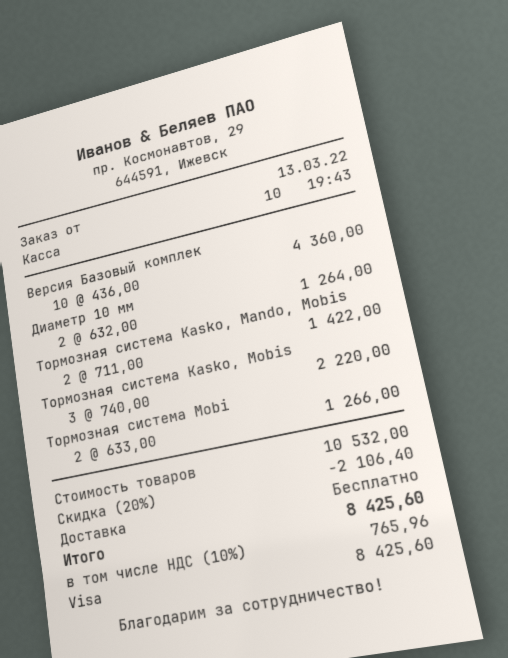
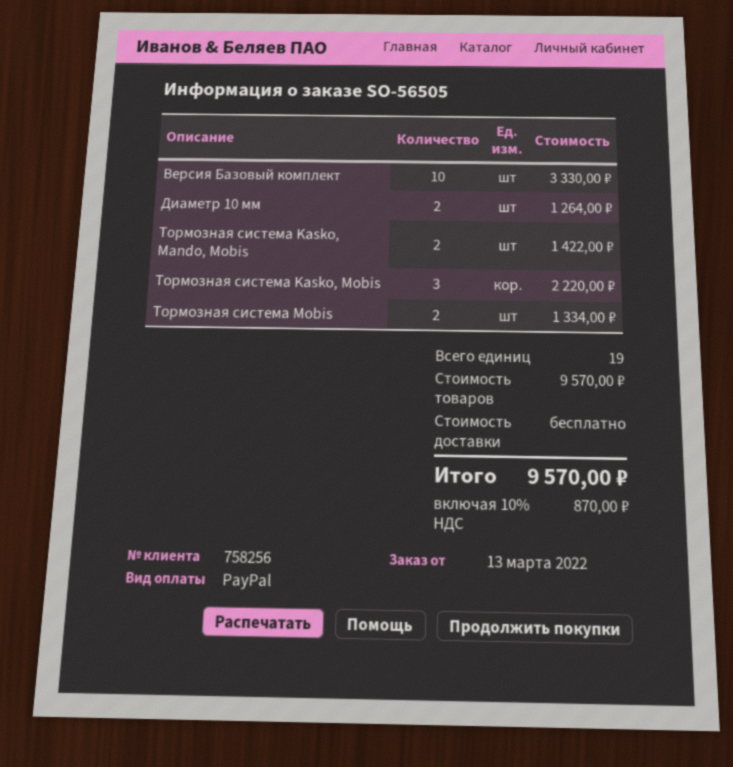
payment method: Visa -> PayPal
Версия Базовый комплек: 10 for 4360.00 -> 10 for 3330.00
Тормозная система Mobi: 2 for 1266.00 -> 2 for 1334.00
subtotal: 10532.00 -> 9570.00
discount: 20% = 2106.40 -> none
tax: 10% = 765.96 -> 10% = 870.00
total: 8425.60 -> 9570.00

